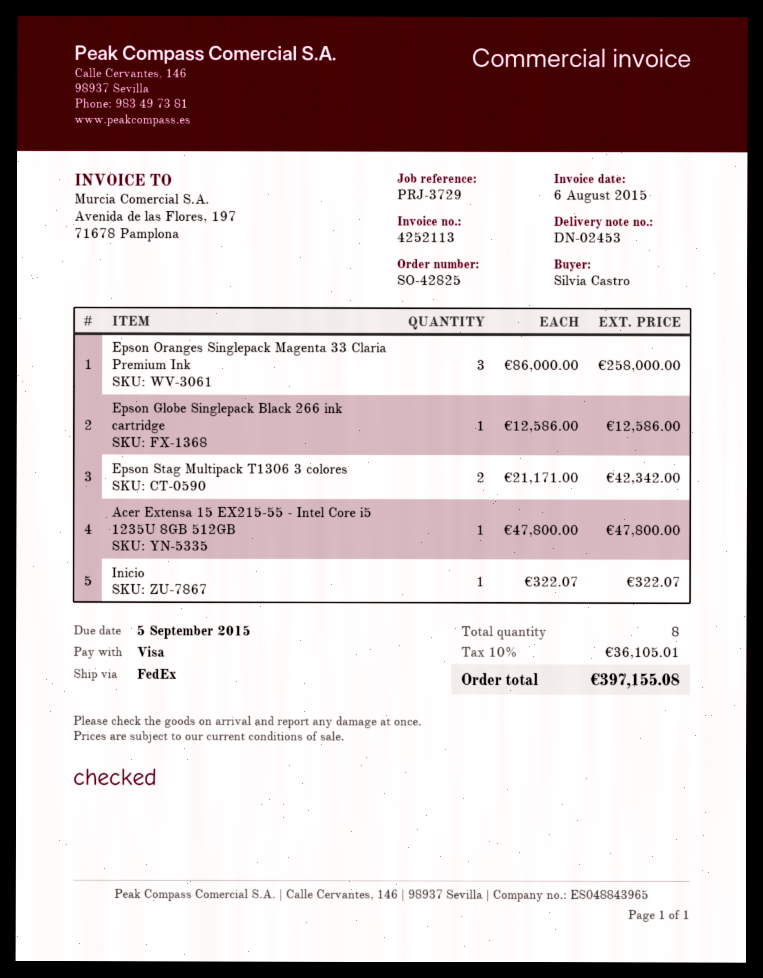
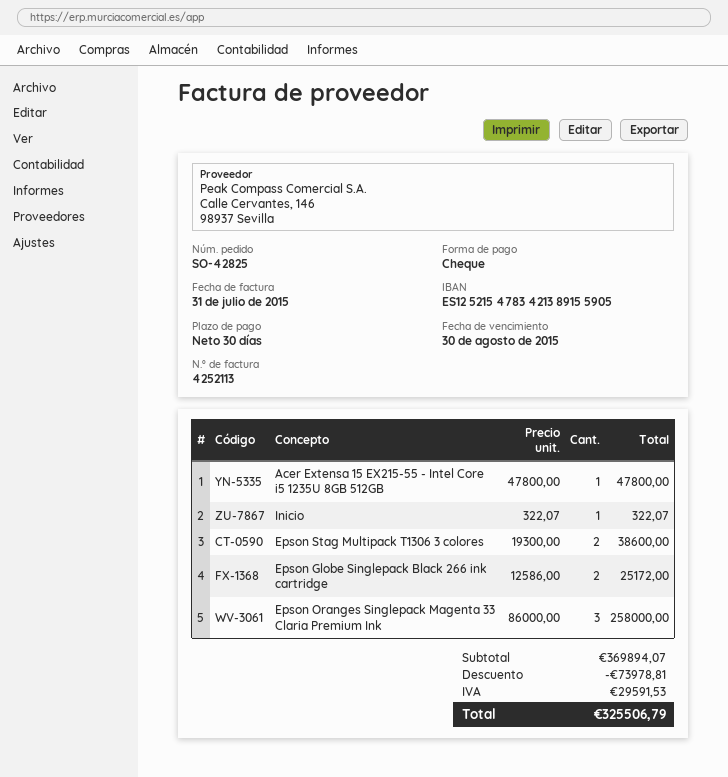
invoice date: 2015-08-06 -> 2015-07-31
due date: 2015-09-05 -> 2015-08-30
payment method: Visa -> cheque
Epson Globe Singlepack Black 266 ink cartridge: 1 x 12586.00 = 12586.00 -> 2 x 12586.00 = 25172.00
Epson Stag Multipack T1306 3 colores: 2 x 21171.00 = 42342.00 -> 2 x 19300.00 = 38600.00
discount: none -> 73978.81
tax: 36105.01 -> 29591.53
total: 397155.08 -> 325506.79

